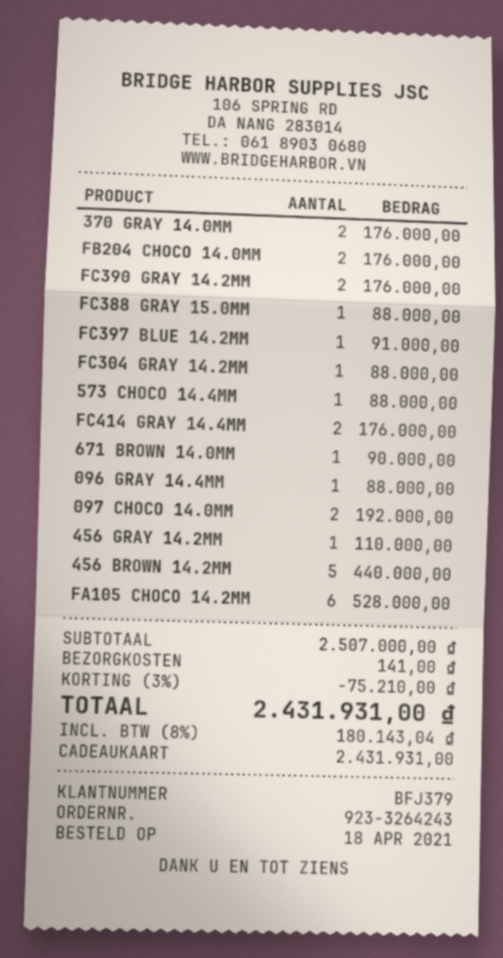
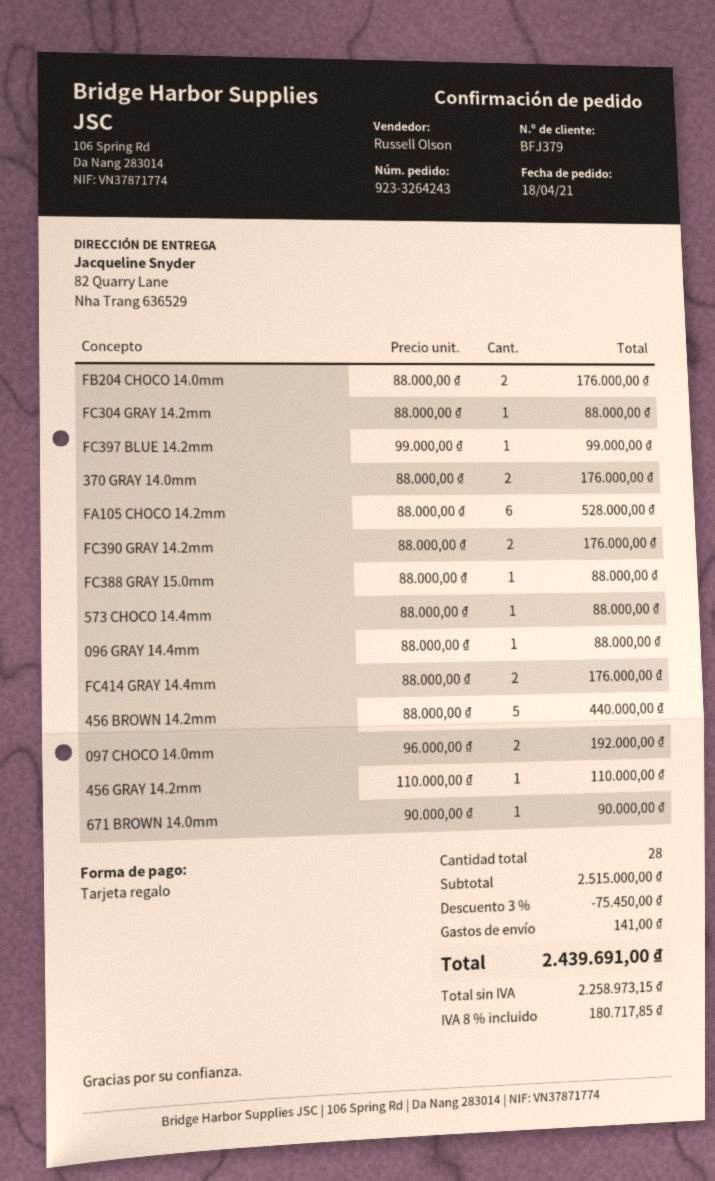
FC397 BLUE 14.2MM: 1 for 91000.00 -> 1 for 99000.00
subtotal: 2507000.00 -> 2515000.00
discount: 3% = 75210.00 -> 3% = 75450.00
tax: 8% = 180143.04 -> 8% = 180717.85
total: 2431931.00 -> 2439691.00

